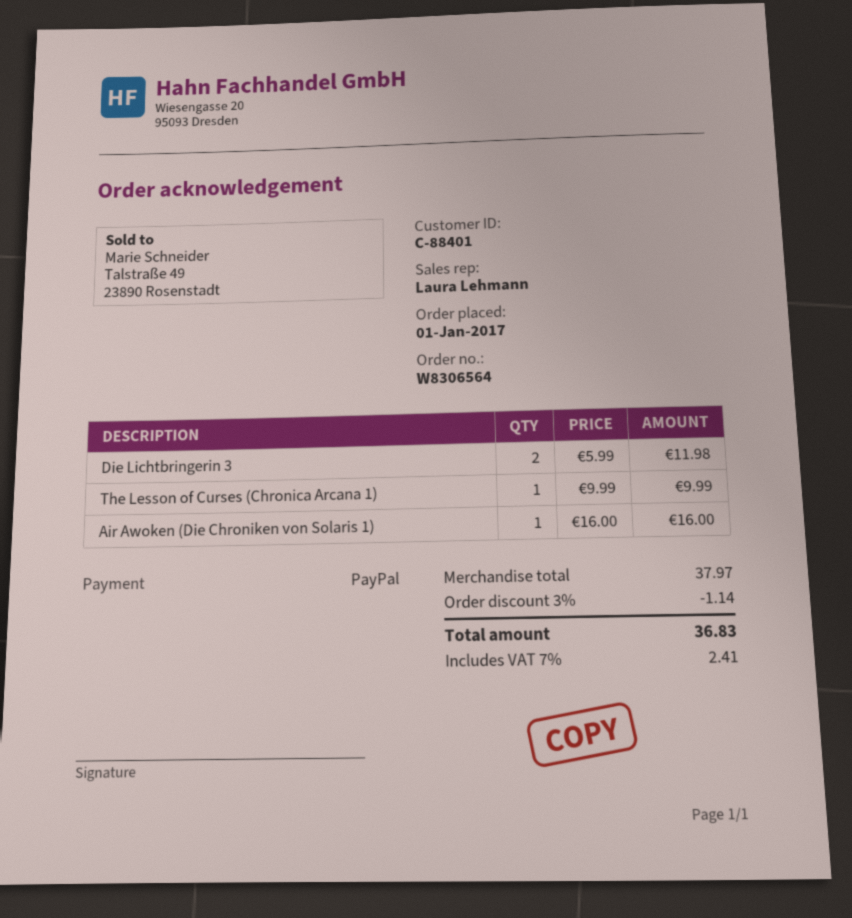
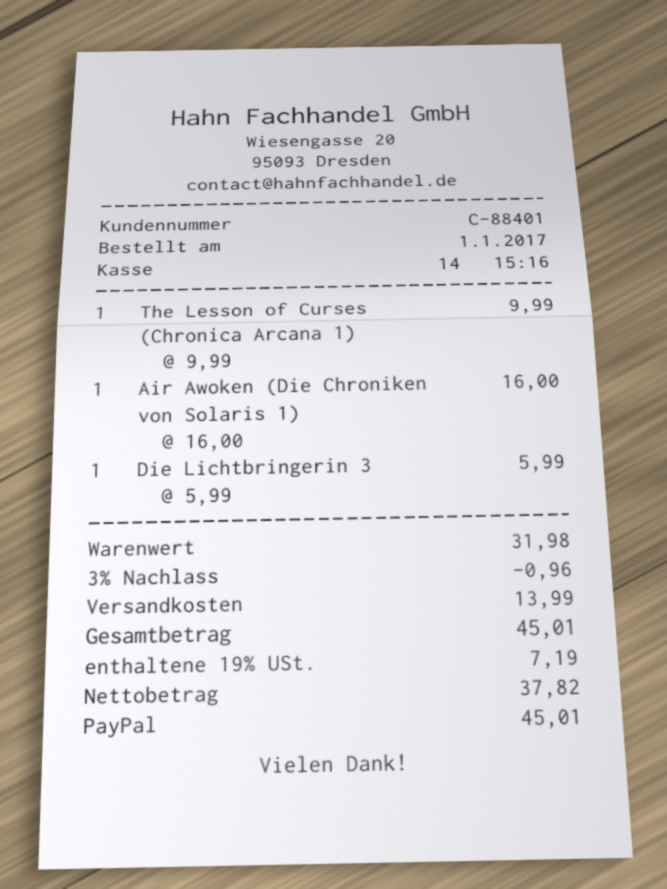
Die Lichtbringerin 3: 2 x 5.99 = 11.98 -> 1 x 5.99 = 5.99
subtotal: 37.97 -> 31.98
discount: 3% = 1.14 -> 3% = 0.96
shipping: none -> 13.99
tax: 7% = 2.41 -> 19% = 7.19
total: 36.83 -> 45.01

